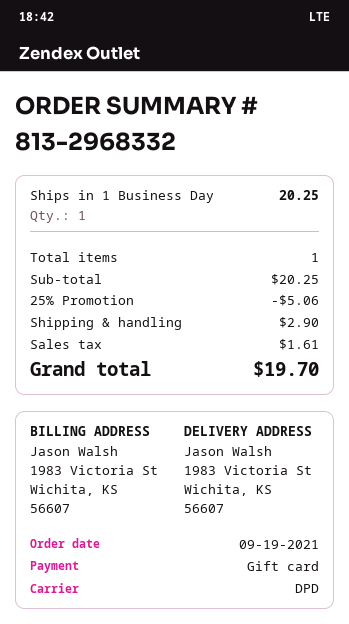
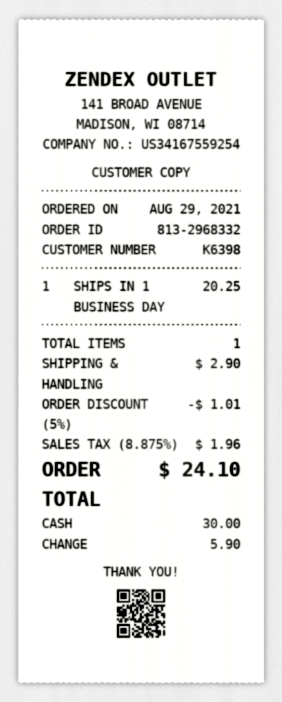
order date: 2021-09-19 -> 2021-08-29
payment method: gift card -> cash
discount: 25% = 5.06 -> 5% = 1.01
tax: 1.61 -> 1.96
total: 19.70 -> 24.10

